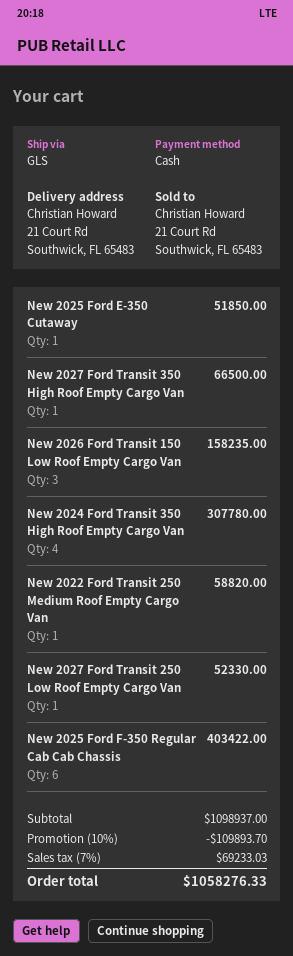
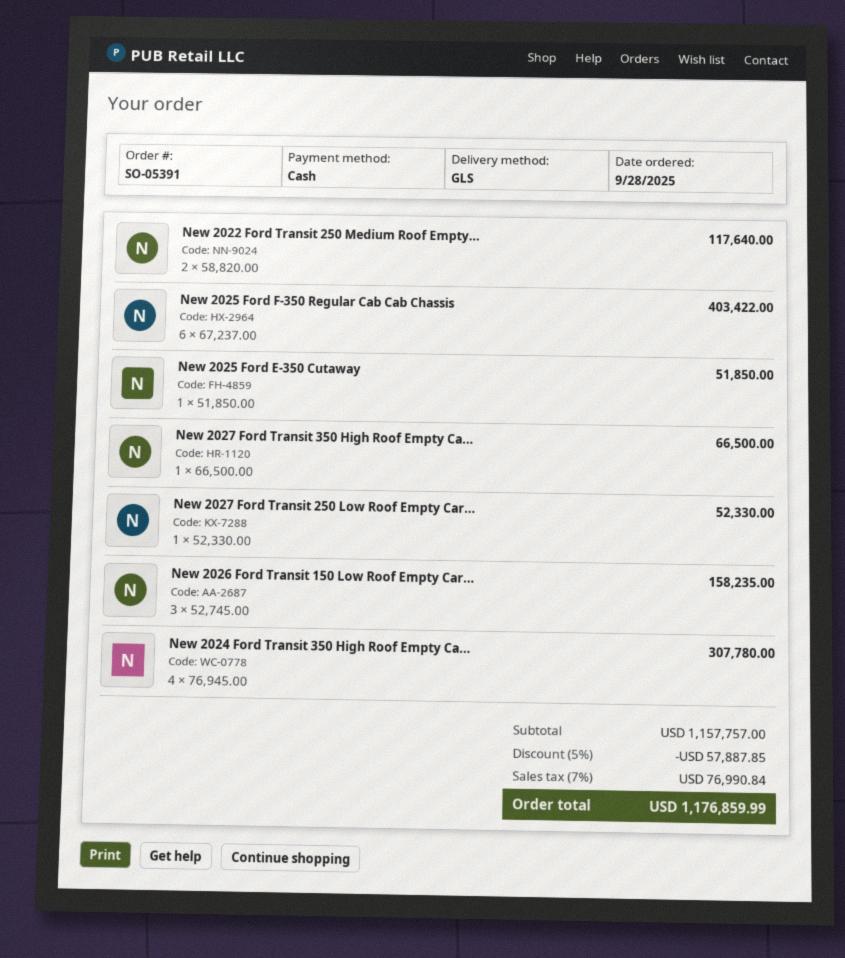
New 2022 Ford Transit 250 Medium Roof Empty Cargo Van: 1 for 58820.00 -> 2 for 117640.00
subtotal: 1098937.00 -> 1157757.00
discount: 10% = 109893.70 -> 5% = 57887.85
tax: 7% = 69233.03 -> 7% = 76990.84
total: 1058276.33 -> 1176859.99

